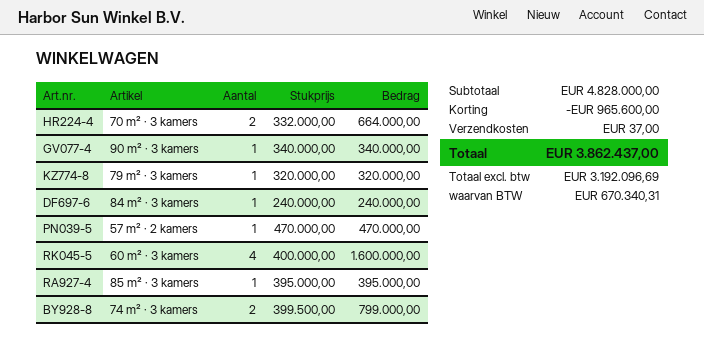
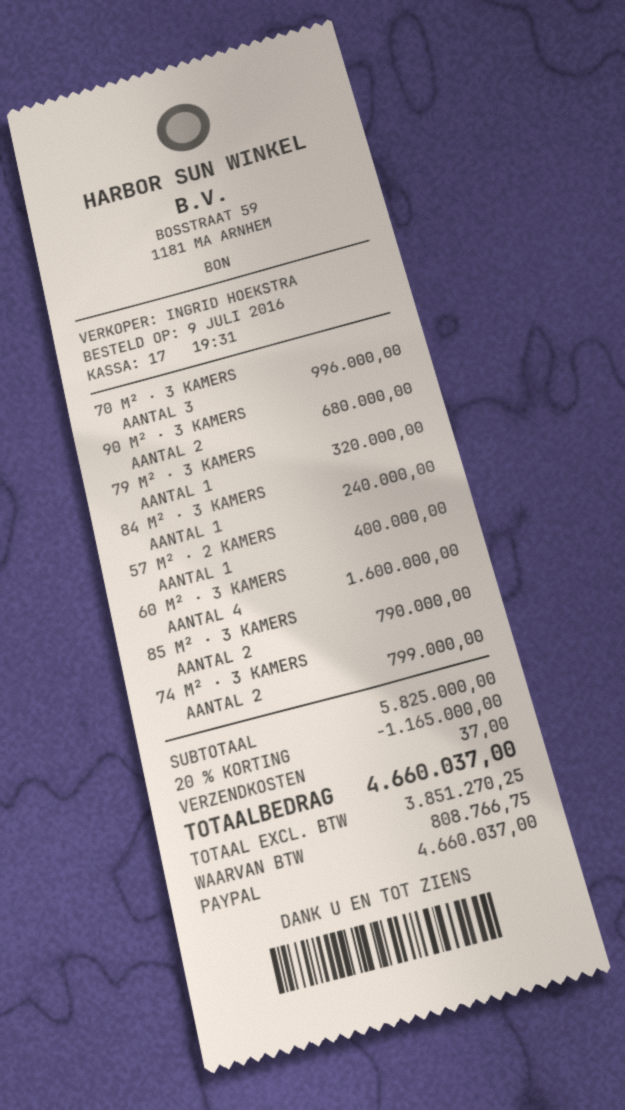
70 m² · 3 kamers: 2 for 664000.00 -> 3 for 996000.00
90 m² · 3 kamers: 1 for 340000.00 -> 2 for 680000.00
57 m² · 2 kamers: 1 for 470000.00 -> 1 for 400000.00
85 m² · 3 kamers: 1 for 395000.00 -> 2 for 790000.00
subtotal: 4828000.00 -> 5825000.00
discount: 965600.00 -> 1165000.00
net: 3192096.69 -> 3851270.25
tax: 670340.31 -> 808766.75
total: 3862437.00 -> 4660037.00

